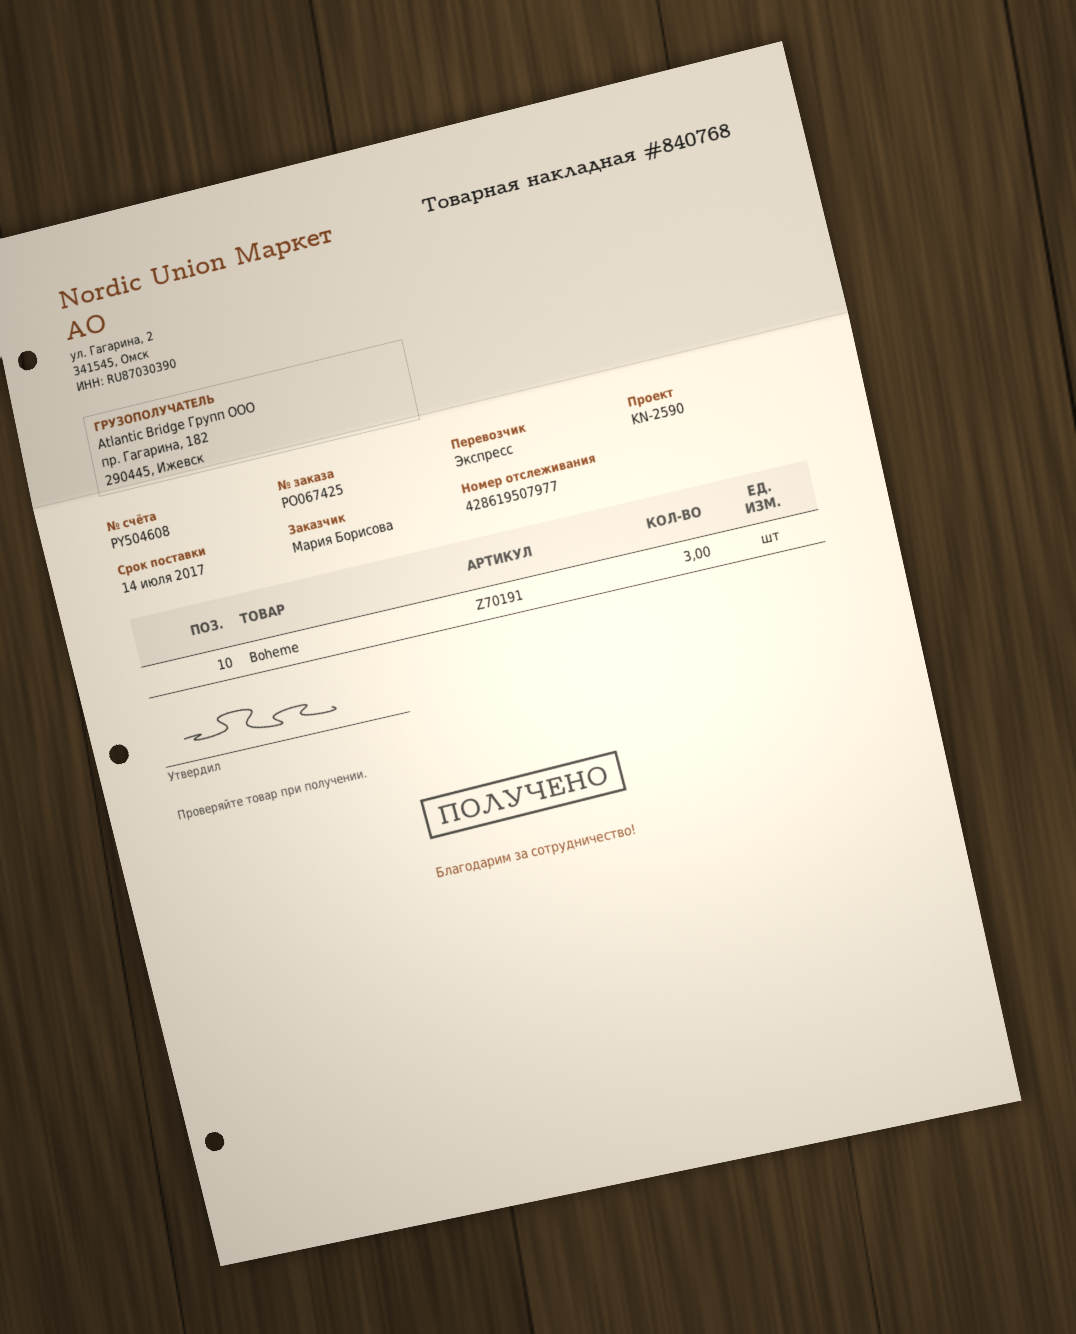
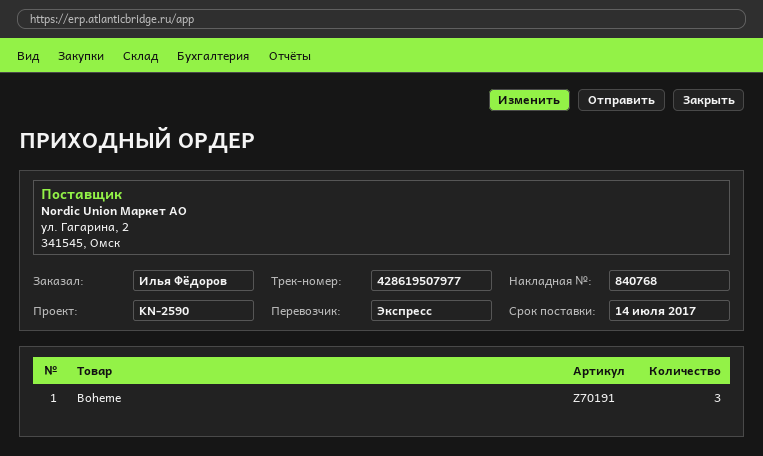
ordered by: Мария Борисова -> Илья Фёдоров

